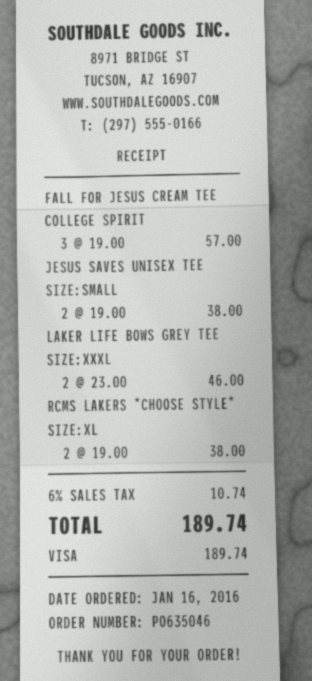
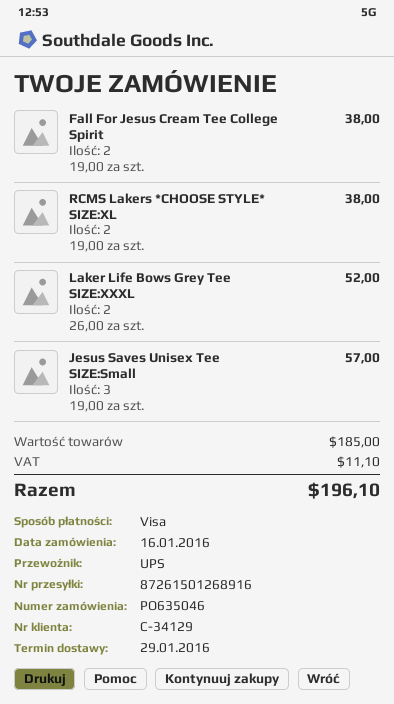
FALL FOR JESUS CREAM TEE COLLEGE SPIRIT: 3 x 19.00 = 57.00 -> 2 x 19.00 = 38.00
JESUS SAVES UNISEX TEE SIZE:SMALL: 2 x 19.00 = 38.00 -> 3 x 19.00 = 57.00
LAKER LIFE BOWS GREY TEE SIZE:XXXL: 2 x 23.00 = 46.00 -> 2 x 26.00 = 52.00
tax: 10.74 -> 11.10
total: 189.74 -> 196.10

